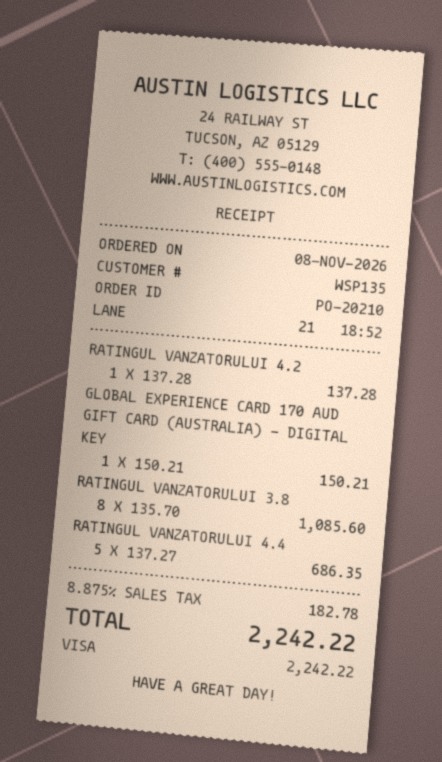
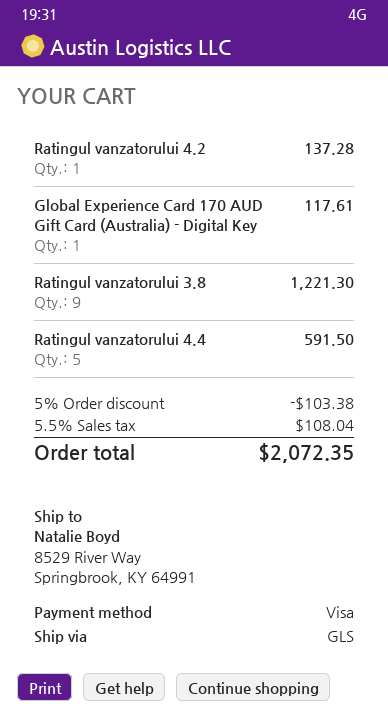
GLOBAL EXPERIENCE CARD 170 AUD GIFT CARD (AUSTRALIA) - DIGITAL KEY: 1 for 150.21 -> 1 for 117.61
RATINGUL VANZATORULUI 3.8: 8 for 1085.60 -> 9 for 1221.30
RATINGUL VANZATORULUI 4.4: 5 for 686.35 -> 5 for 591.50
discount: none -> 5% = 103.38
tax: 8.875% = 182.78 -> 5.5% = 108.04
total: 2242.22 -> 2072.35

